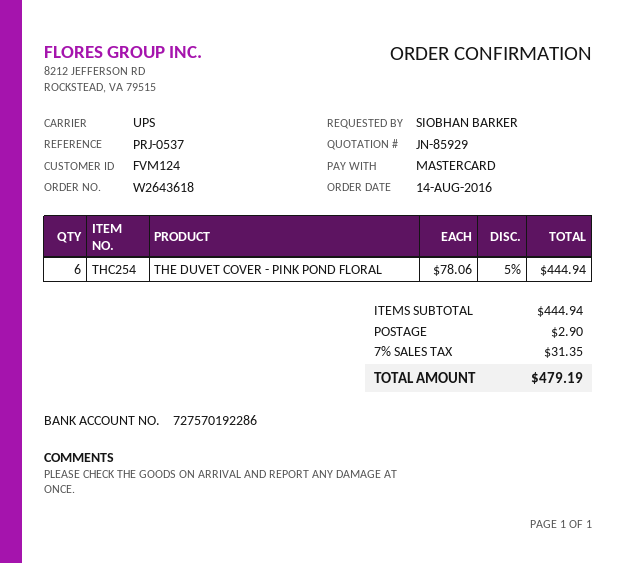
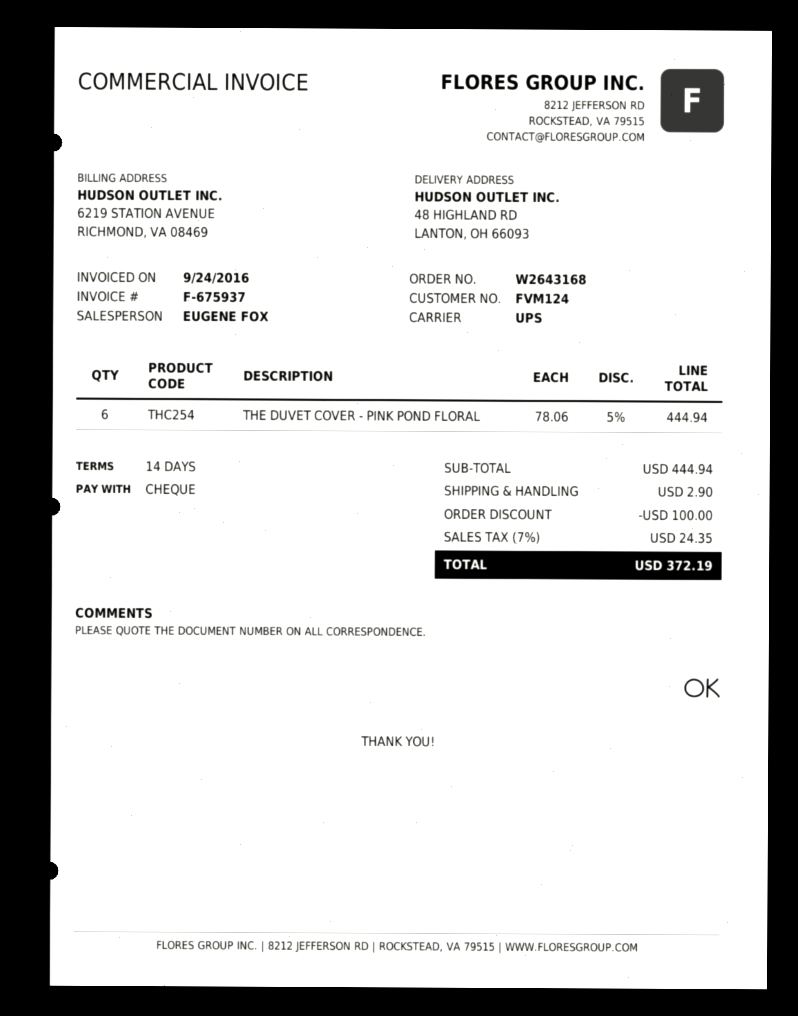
order number: W2643618 -> W2643168
payment method: Mastercard -> cheque
discount: none -> 100.00
tax: 7% = 31.35 -> 7% = 24.35
total: 479.19 -> 372.19

